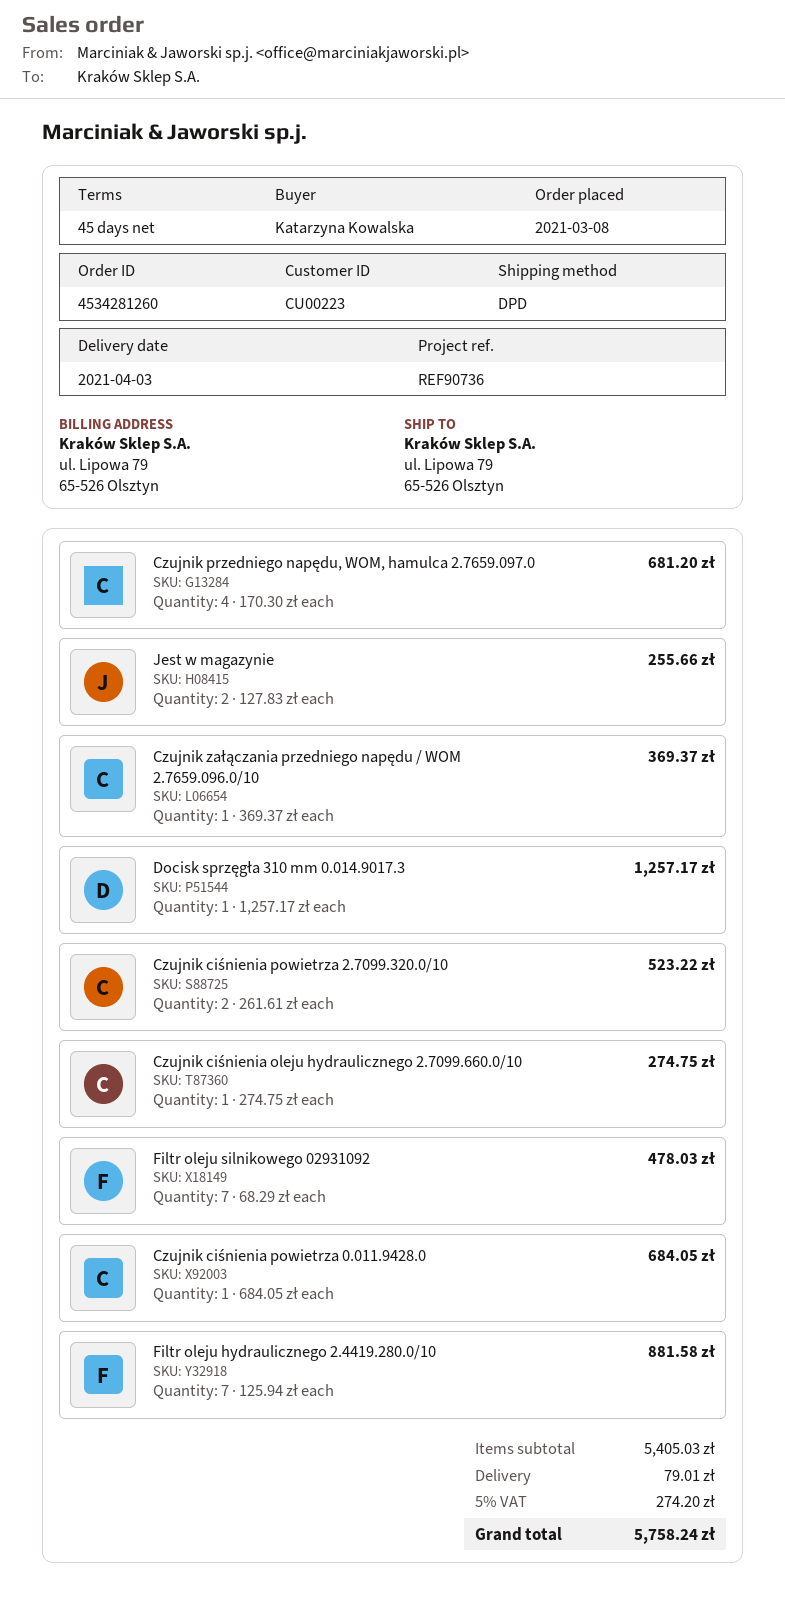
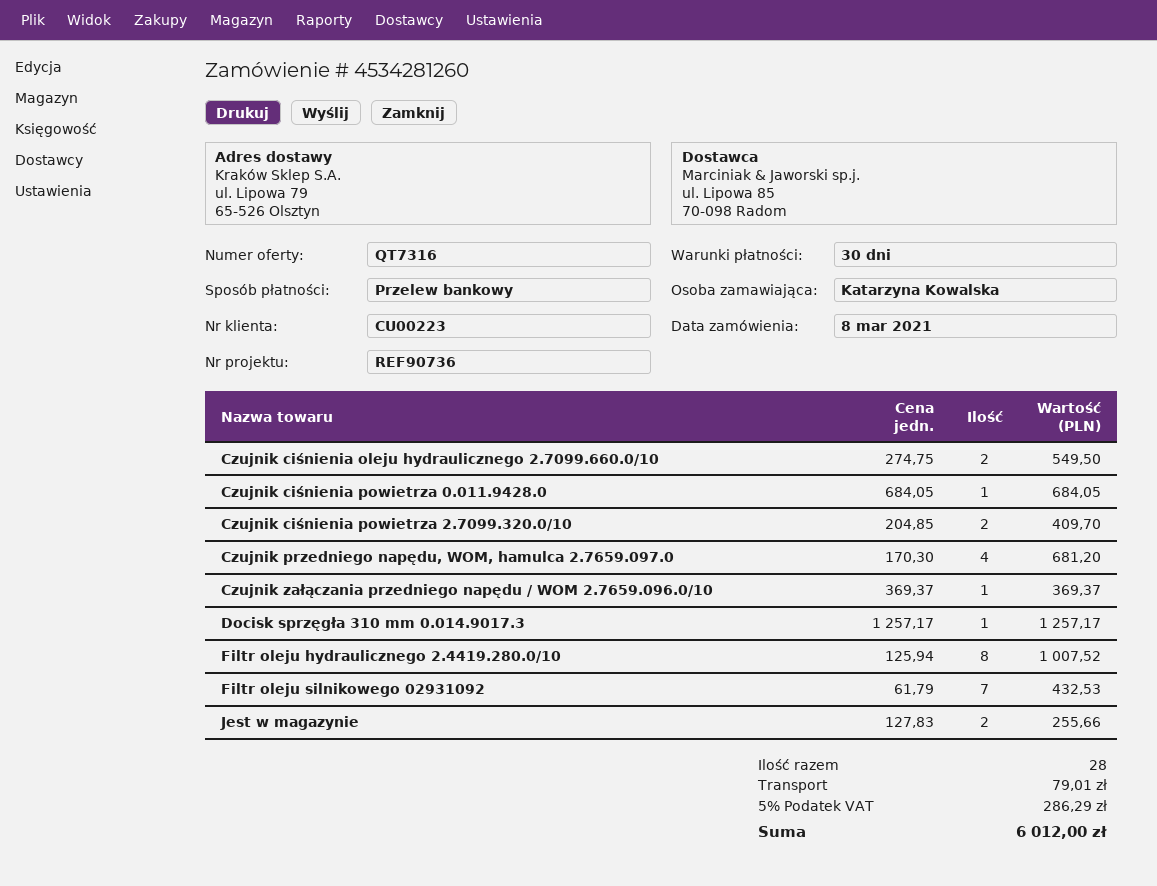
payment terms: 45 days -> 30 days
Czujnik ciśnienia powietrza 2.7099.320.0/10: 2 x 261.61 = 523.22 -> 2 x 204.85 = 409.70
Czujnik ciśnienia oleju hydraulicznego 2.7099.660.0/10: 1 x 274.75 = 274.75 -> 2 x 274.75 = 549.50
Filtr oleju silnikowego 02931092: 7 x 68.29 = 478.03 -> 7 x 61.79 = 432.53
Filtr oleju hydraulicznego 2.4419.280.0/10: 7 x 125.94 = 881.58 -> 8 x 125.94 = 1007.52
tax: 5% = 274.20 -> 5% = 286.29
total: 5758.24 -> 6012.00

